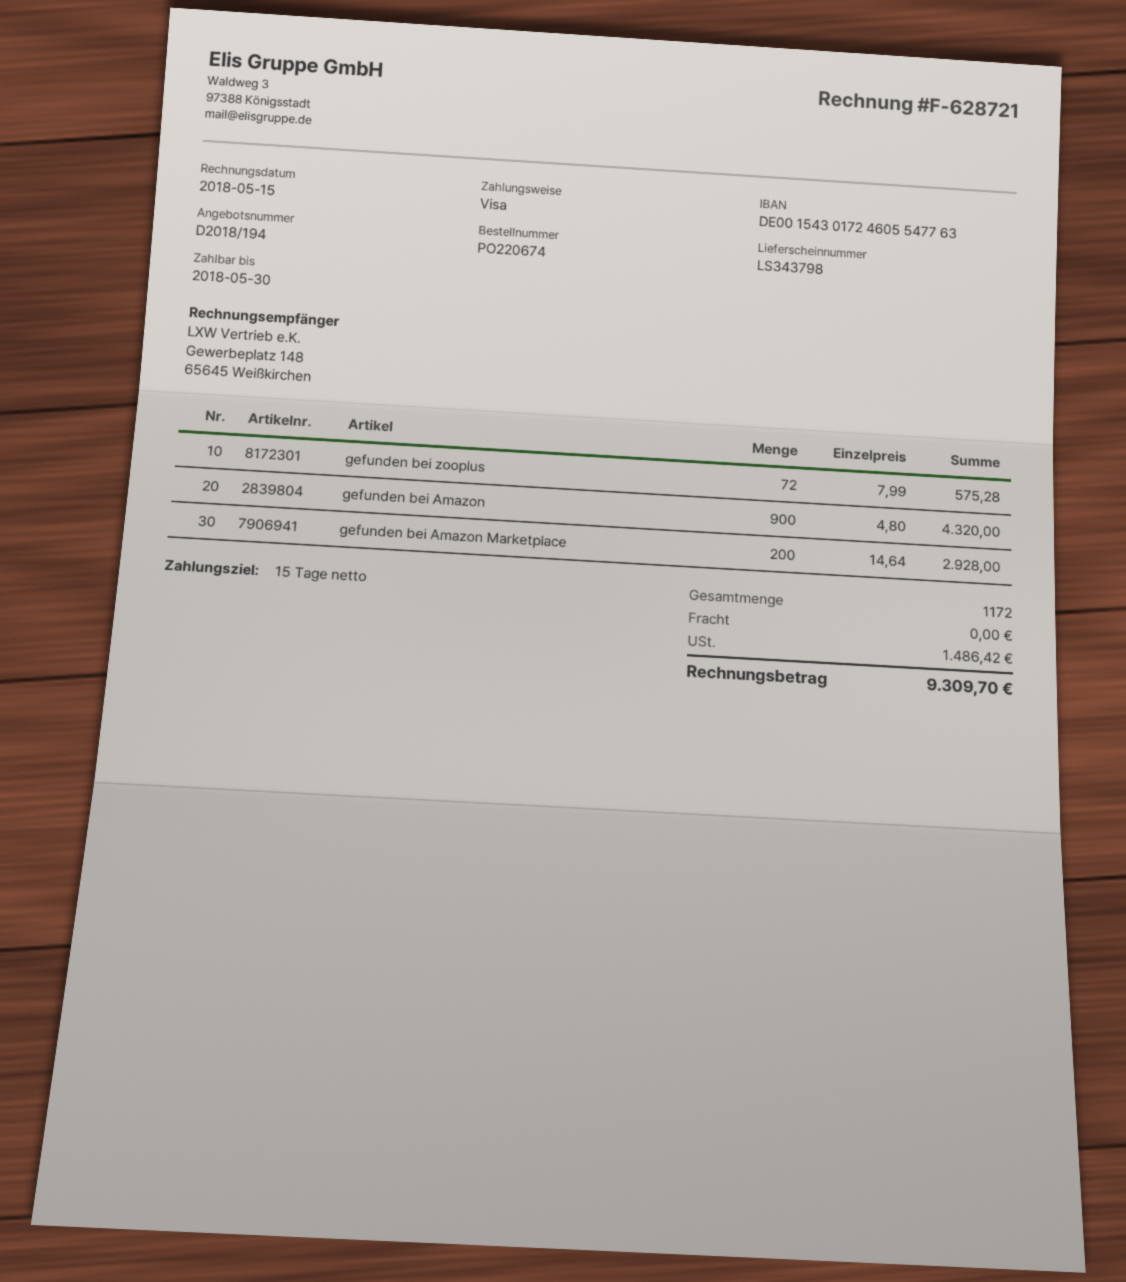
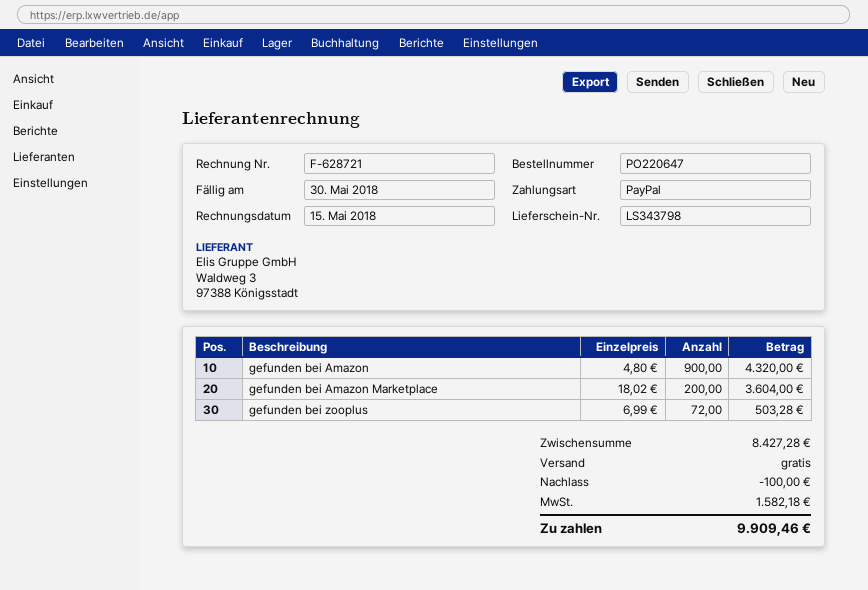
order number: PO220674 -> PO220647
payment method: Visa -> PayPal
gefunden bei zooplus: 72 x 7.99 = 575.28 -> 72 x 6.99 = 503.28
gefunden bei Amazon Marketplace: 200 x 14.64 = 2928.00 -> 200 x 18.02 = 3604.00
discount: none -> 100.00
tax: 1486.42 -> 1582.18
total: 9309.70 -> 9909.46

